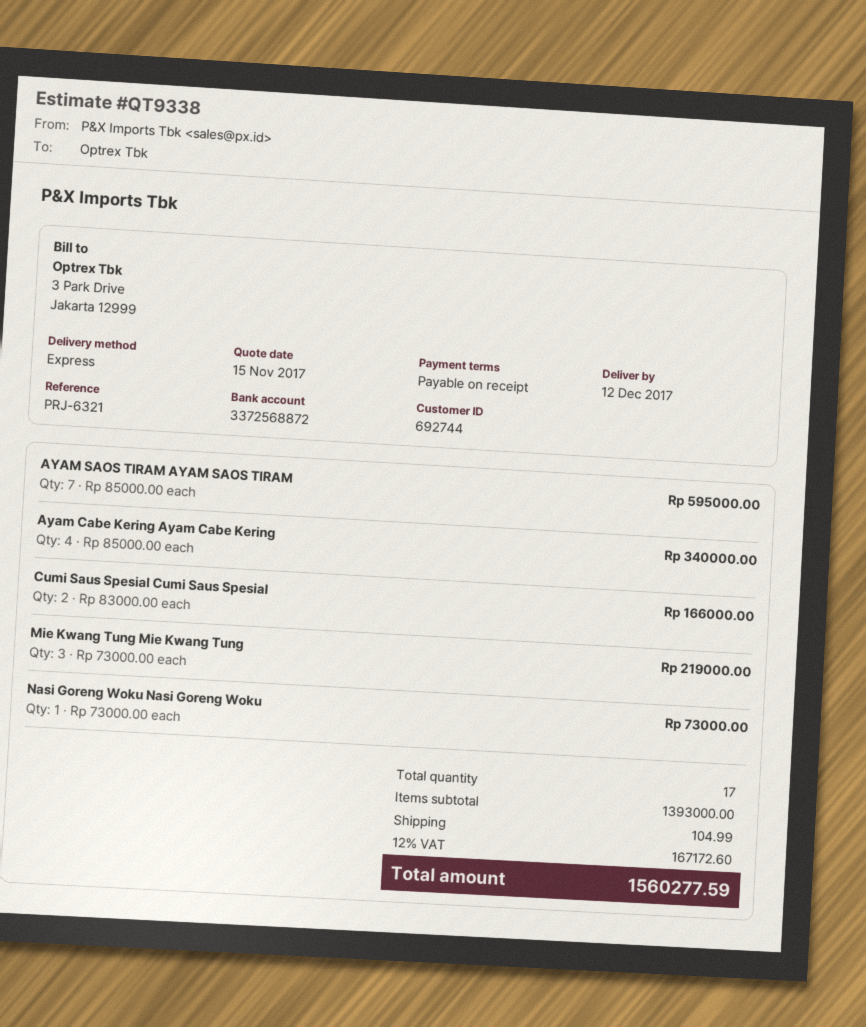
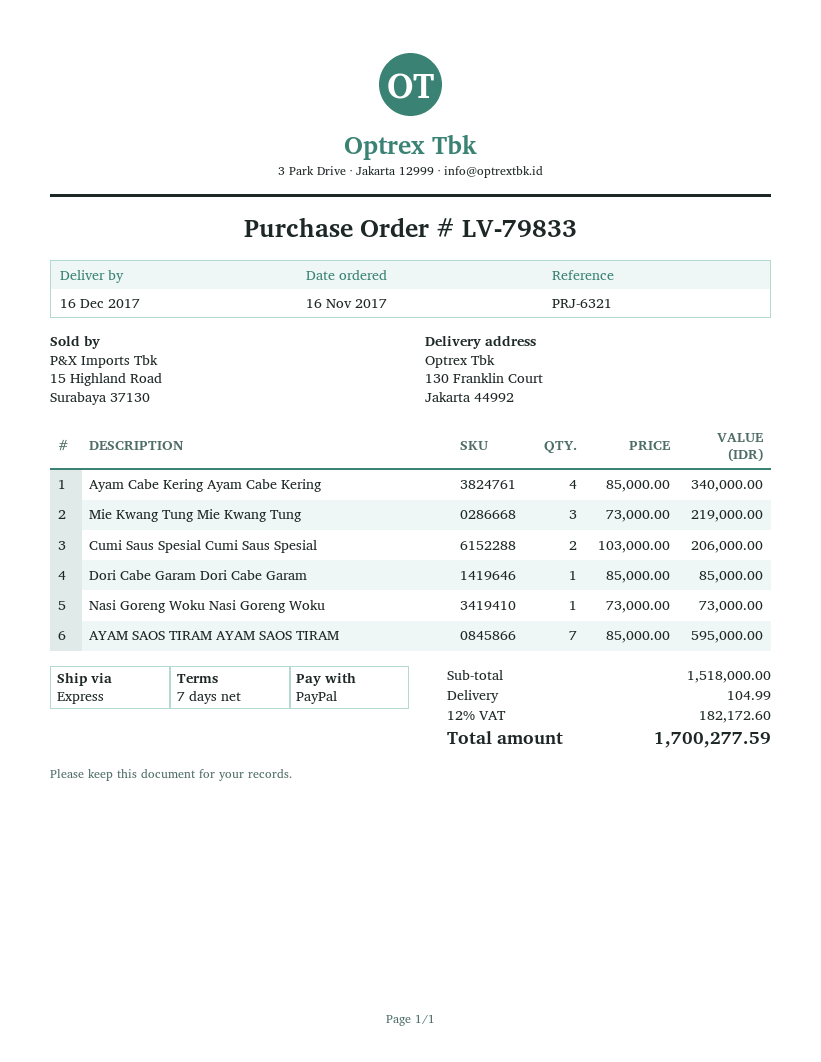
delivery date: 2017-12-12 -> 2017-12-16
payment terms: on receipt -> 7 days
Cumi Saus Spesial Cumi Saus Spesial: 2 x 83000.00 = 166000.00 -> 2 x 103000.00 = 206000.00
Dori Cabe Garam Dori Cabe Garam: none -> 1 x 85000.00 = 85000.00
subtotal: 1393000.00 -> 1518000.00
tax: 12% = 167172.60 -> 12% = 182172.60
total: 1560277.59 -> 1700277.59

